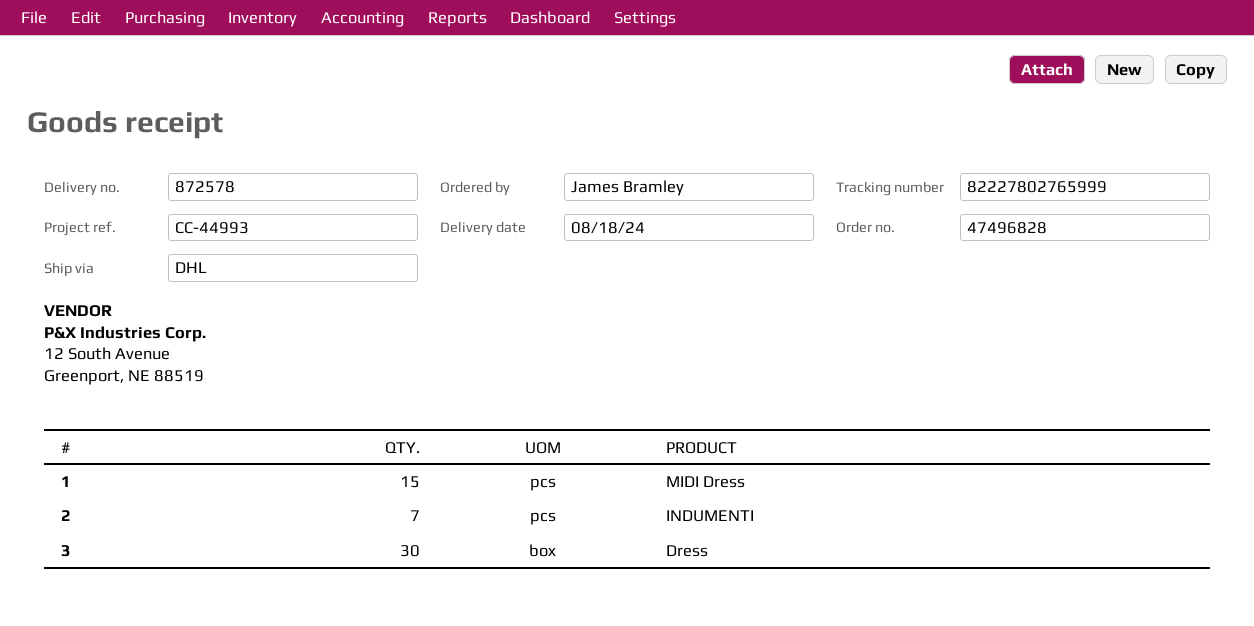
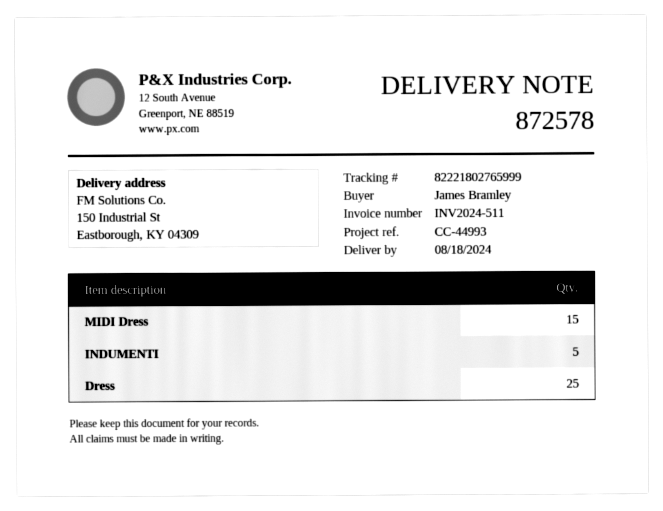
tracking number: 82227802765999 -> 82221802765999
INDUMENTI: 7 -> 5
Dress: 30 -> 25

